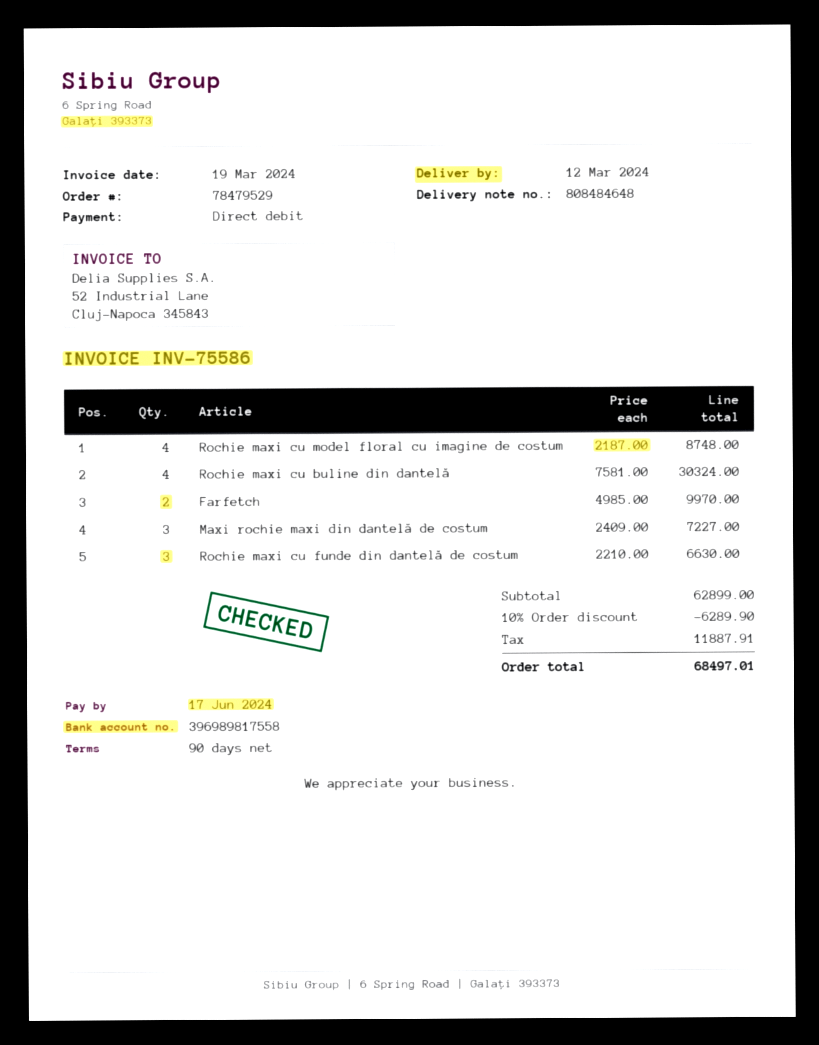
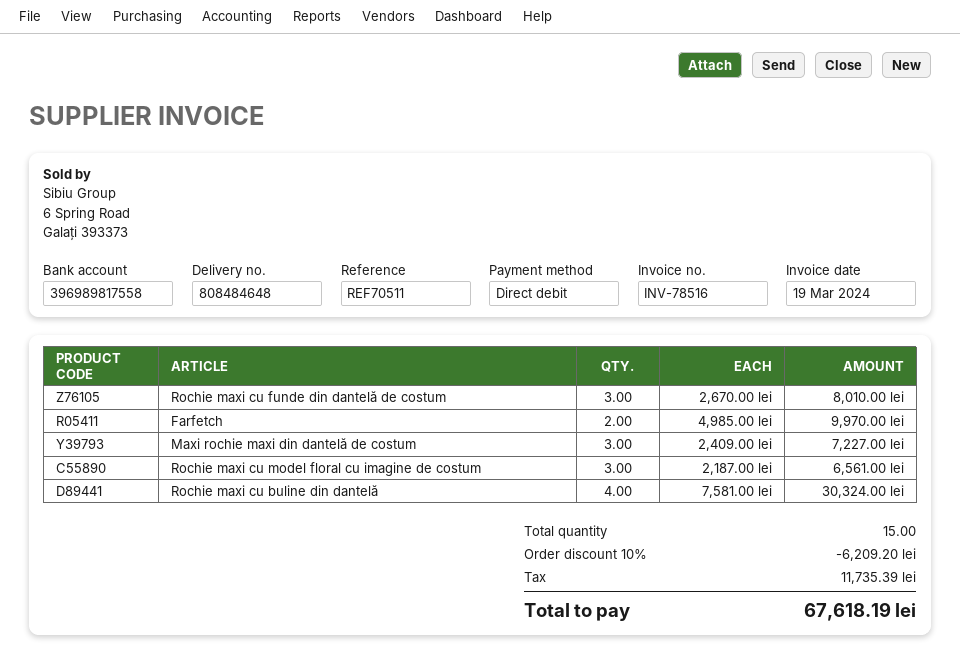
invoice number: INV-75586 -> INV-78516
Rochie maxi cu model floral cu imagine de costum: 4 x 2187.00 = 8748.00 -> 3 x 2187.00 = 6561.00
Rochie maxi cu funde din dantelă de costum: 3 x 2210.00 = 6630.00 -> 3 x 2670.00 = 8010.00
discount: 10% = 6289.90 -> 10% = 6209.20
tax: 11887.91 -> 11735.39
total: 68497.01 -> 67618.19

